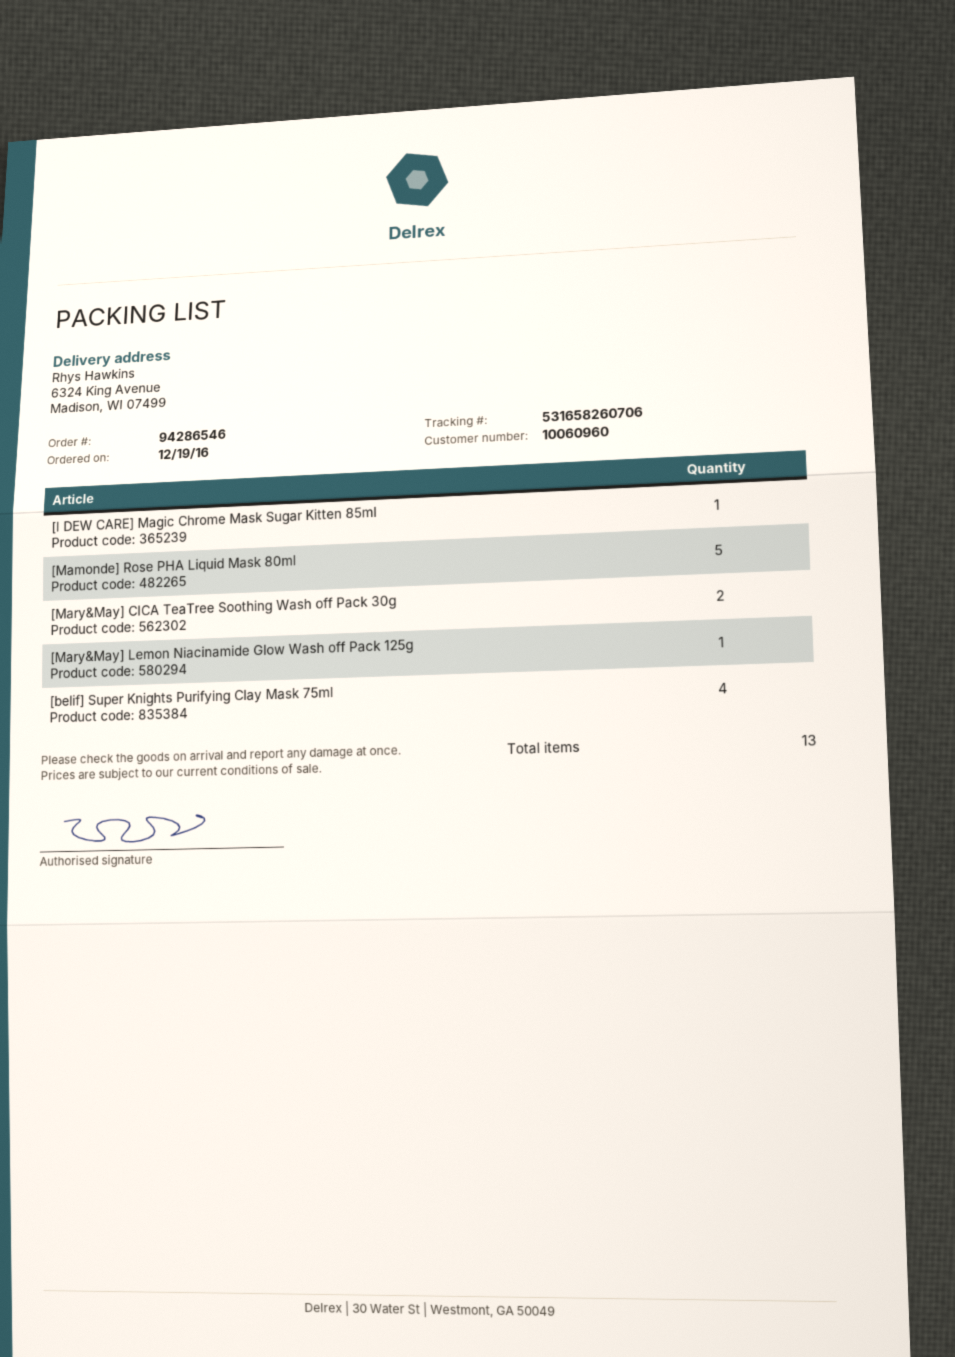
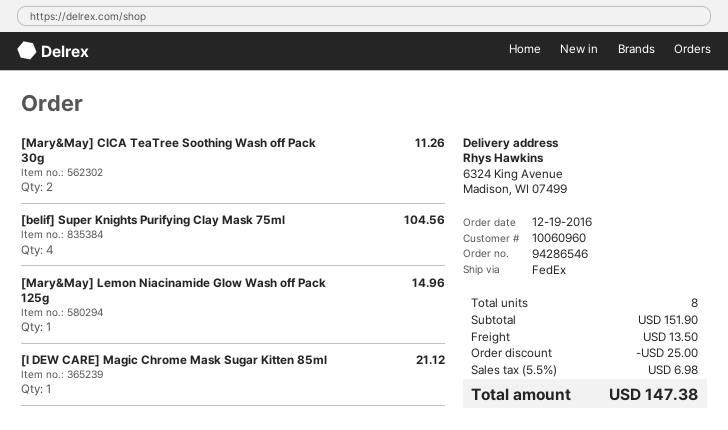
[Mamonde] Rose PHA Liquid Mask 80ml: 5 -> none
total quantity: 13 -> 8

